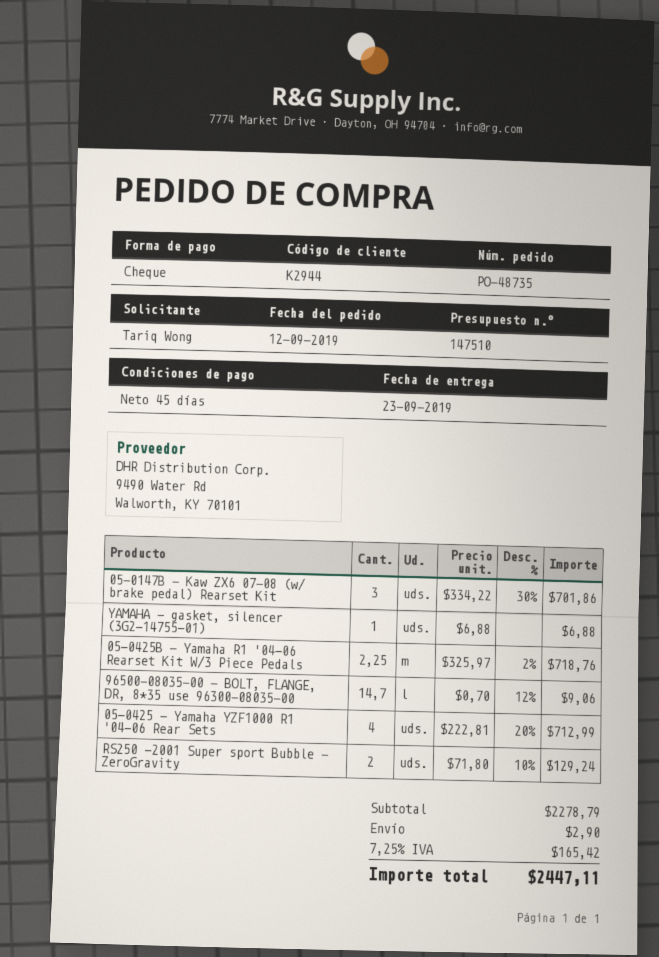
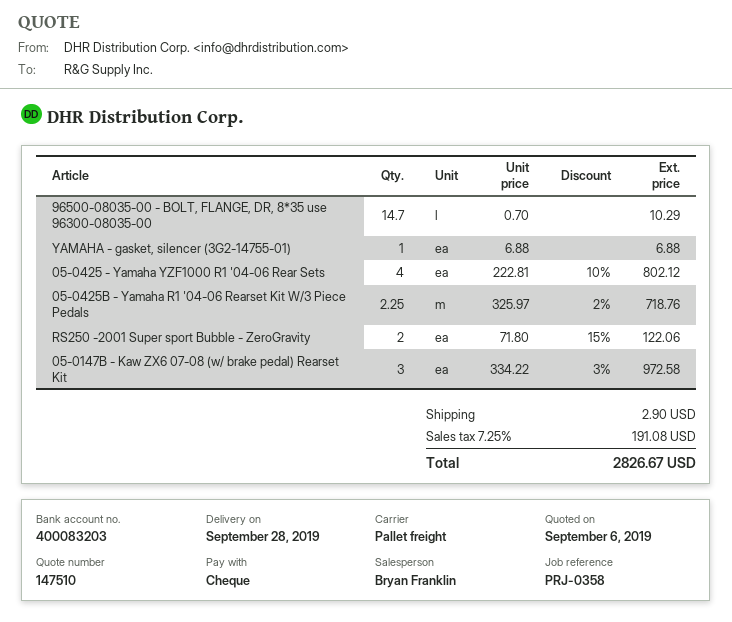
delivery date: 2019-09-23 -> 2019-09-28
05-0147B - Kaw ZX6 07-08 (w/ brake pedal) Rearset Kit: 3 x 334.22 - 30% = 701.86 -> 3 x 334.22 - 3% = 972.58
96500-08035-00 - BOLT, FLANGE, DR, 8*35 use 96300-08035-00: 14.7 x 0.70 - 12% = 9.06 -> 14.7 x 0.70 = 10.29
05-0425 - Yamaha YZF1000 R1 '04-06 Rear Sets: 4 x 222.81 - 20% = 712.99 -> 4 x 222.81 - 10% = 802.12
RS250 -2001 Super sport Bubble - ZeroGravity: 2 x 71.80 - 10% = 129.24 -> 2 x 71.80 - 15% = 122.06
tax: 7.25% = 165.42 -> 7.25% = 191.08
total: 2447.11 -> 2826.67

